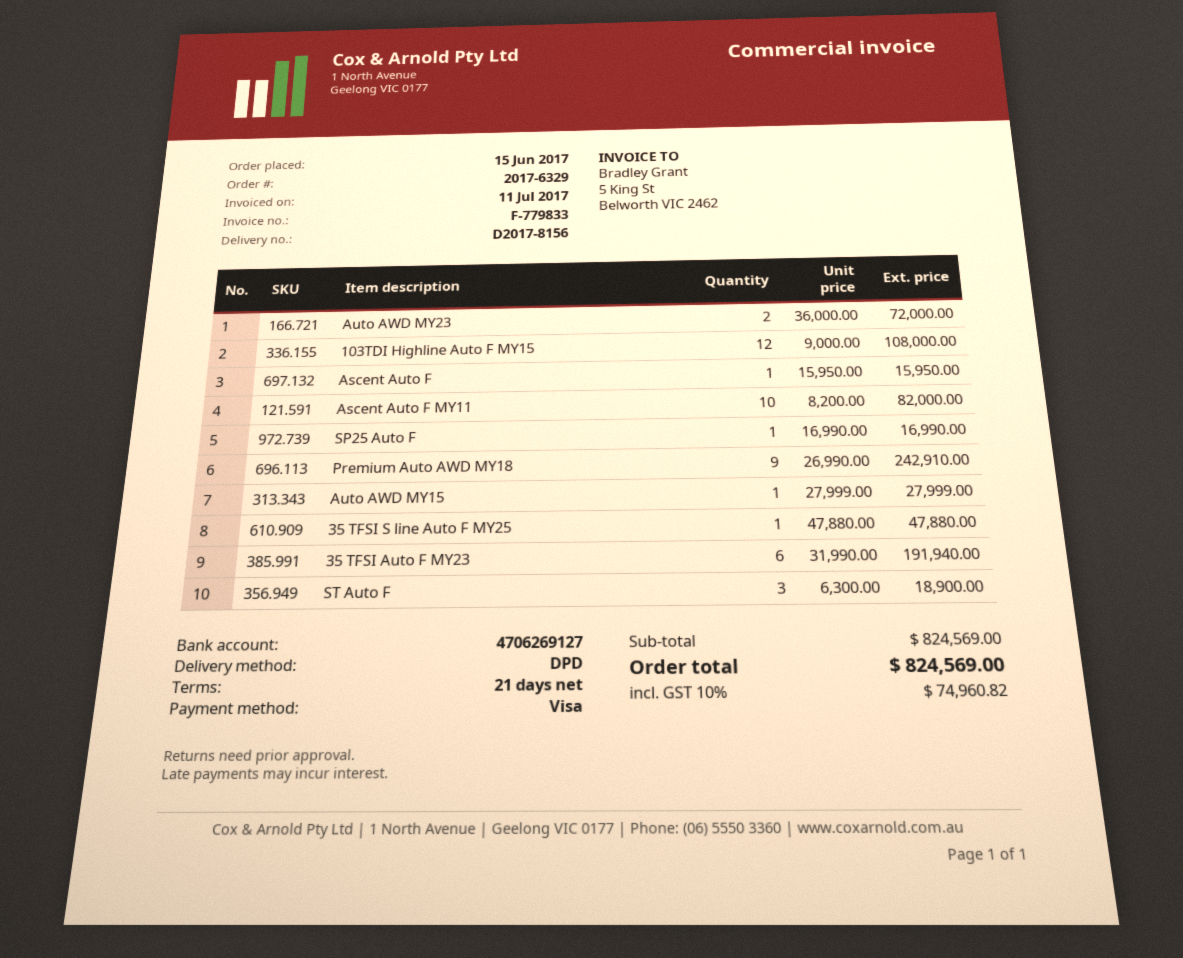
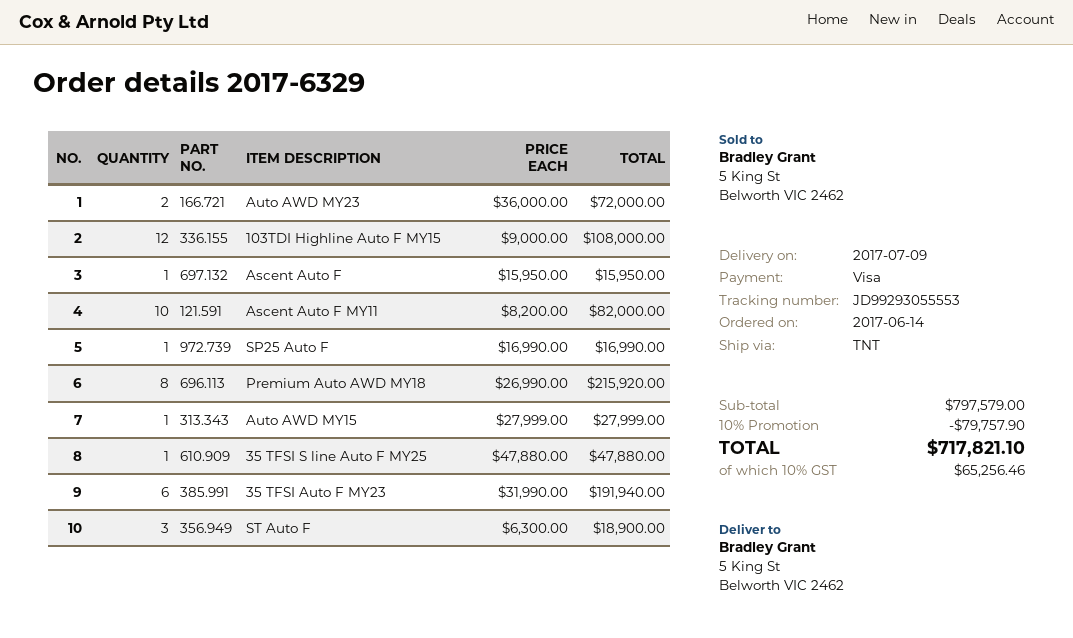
order date: 2017-06-15 -> 2017-06-14
shipping method: DPD -> TNT
Premium Auto AWD MY18: 9 x 26990.00 = 242910.00 -> 8 x 26990.00 = 215920.00
subtotal: 824569.00 -> 797579.00
discount: none -> 10% = 79757.90
tax: 10% = 74960.82 -> 10% = 65256.46
total: 824569.00 -> 717821.10

